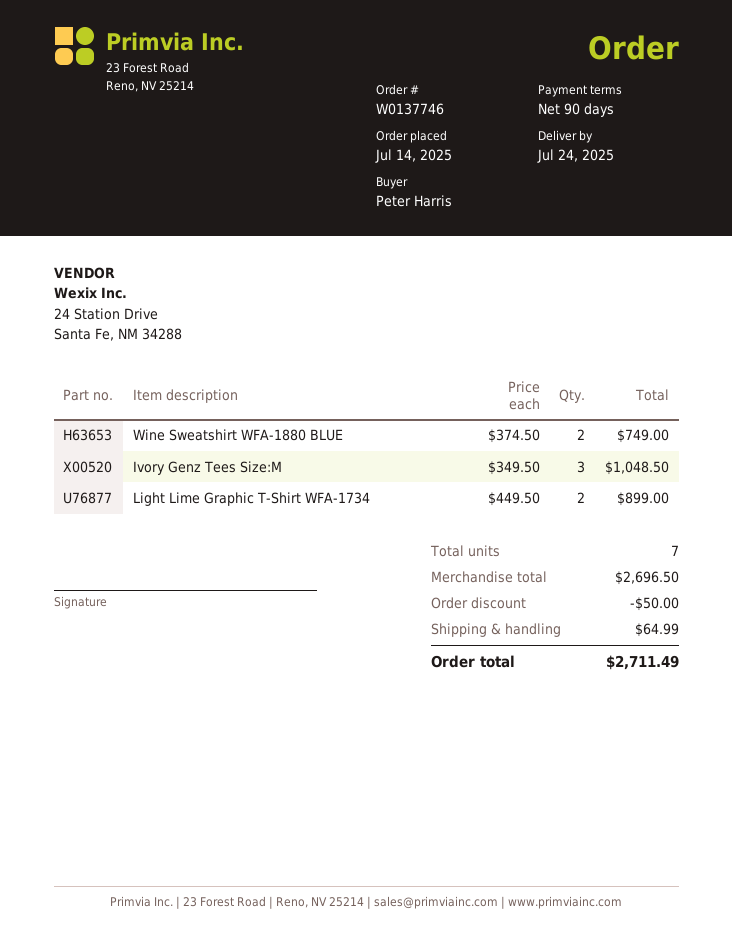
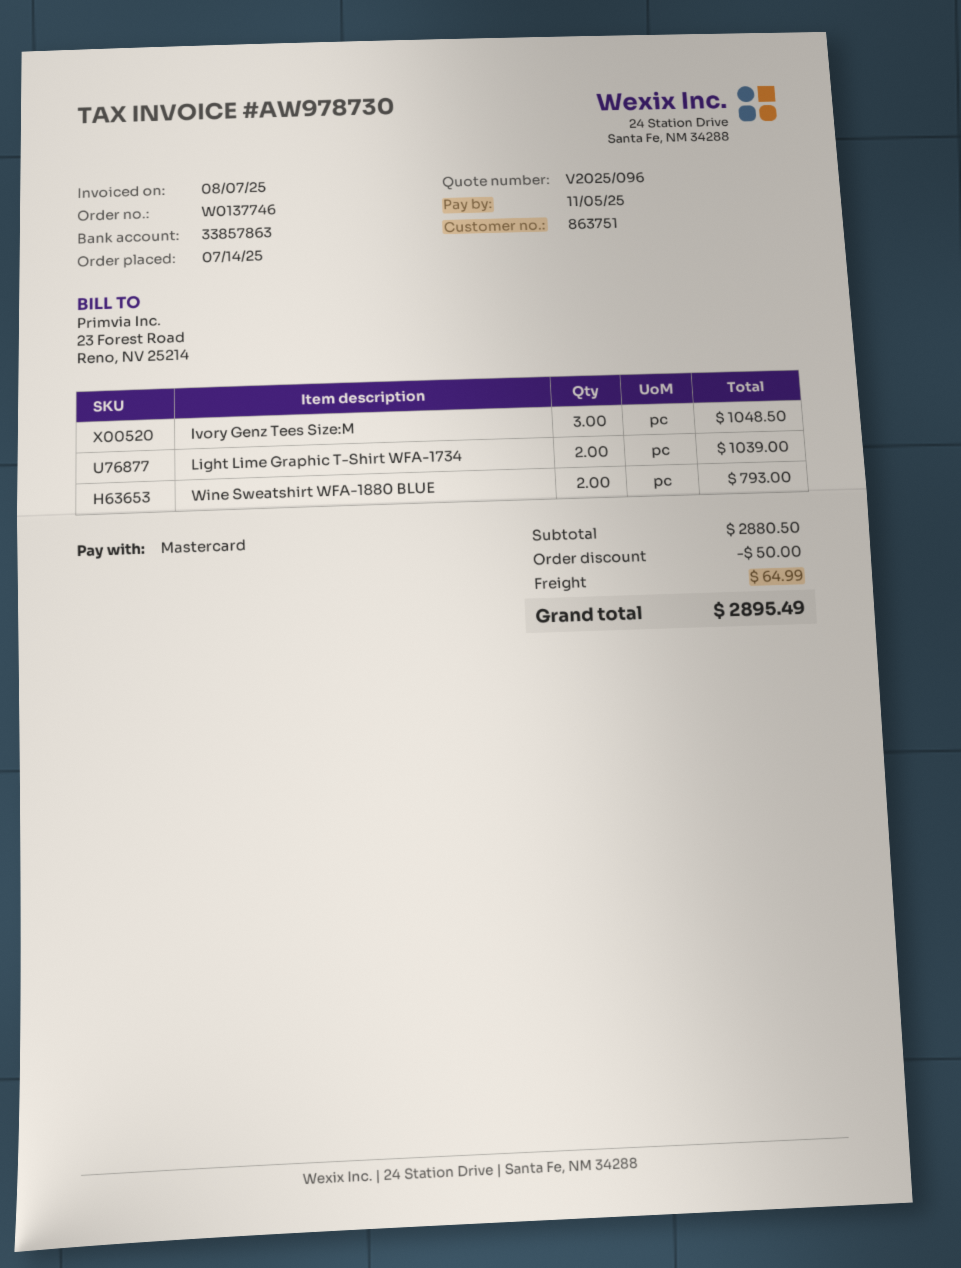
Wine Sweatshirt WFA-1880 BLUE: 2 for 749.00 -> 2 for 793.00
Light Lime Graphic T-Shirt WFA-1734: 2 for 899.00 -> 2 for 1039.00
subtotal: 2696.50 -> 2880.50
total: 2711.49 -> 2895.49

